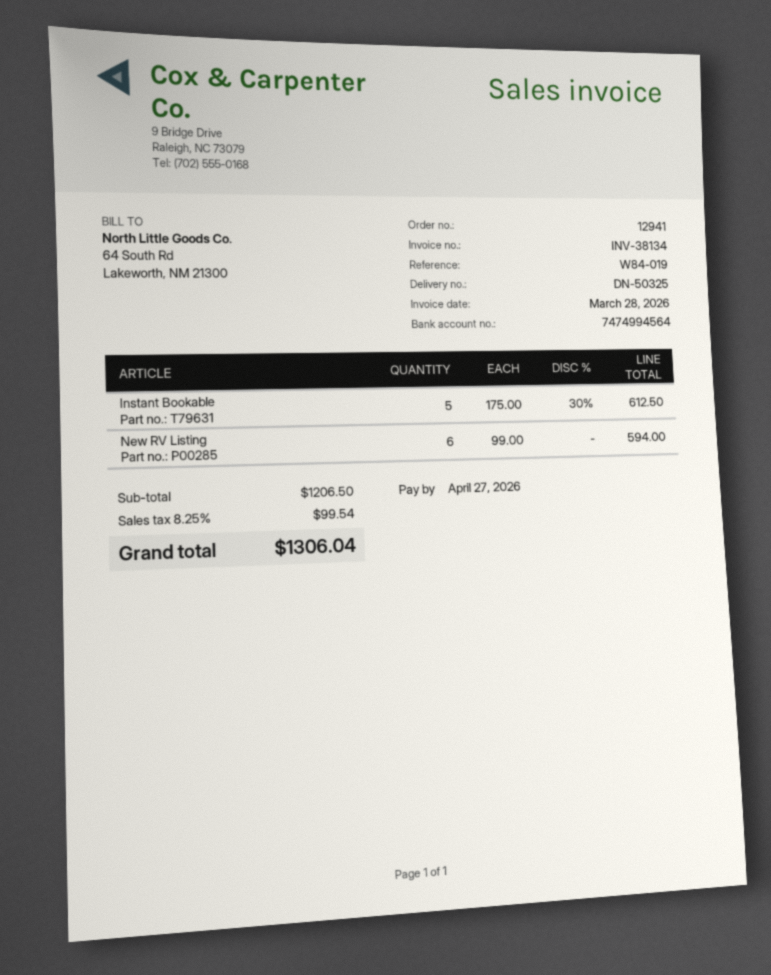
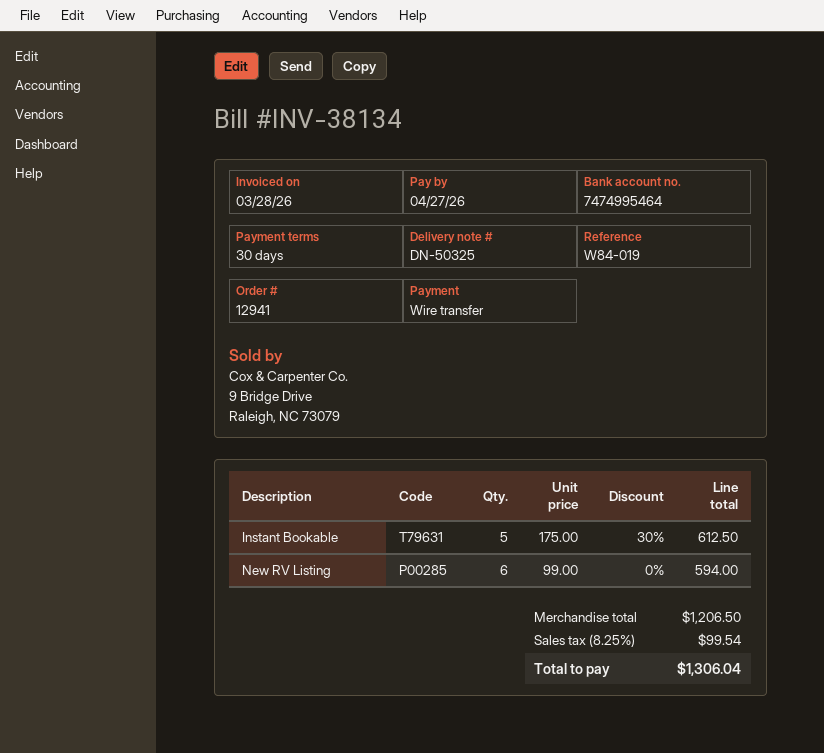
bank account: 7474994564 -> 7474995464

